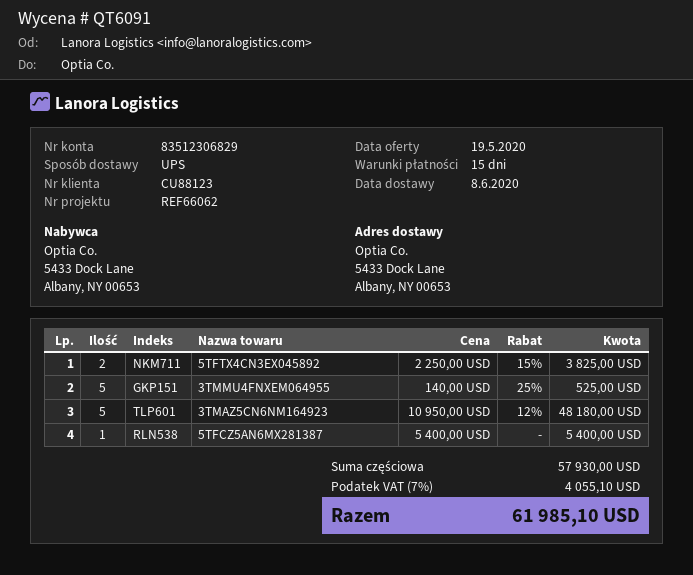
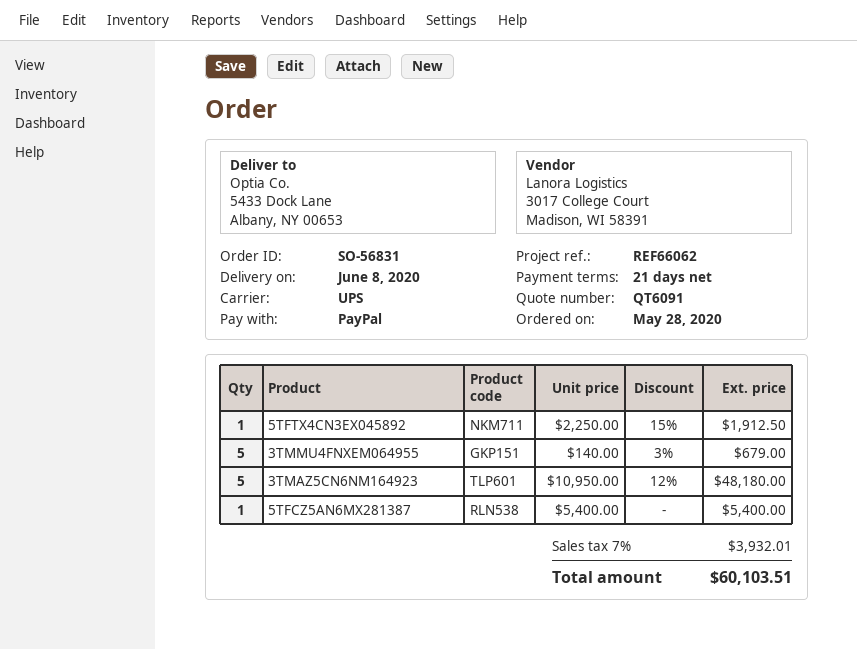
payment terms: 15 days -> 21 days
5TFTX4CN3EX045892: 2 x 2250.00 - 15% = 3825.00 -> 1 x 2250.00 - 15% = 1912.50
3TMMU4FNXEM064955: 5 x 140.00 - 25% = 525.00 -> 5 x 140.00 - 3% = 679.00
tax: 7% = 4055.10 -> 7% = 3932.01
total: 61985.10 -> 60103.51

